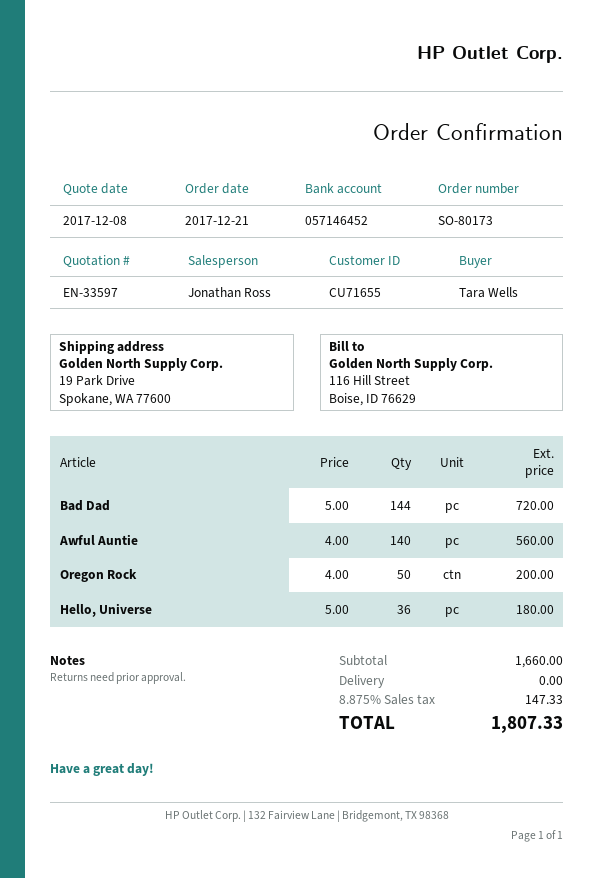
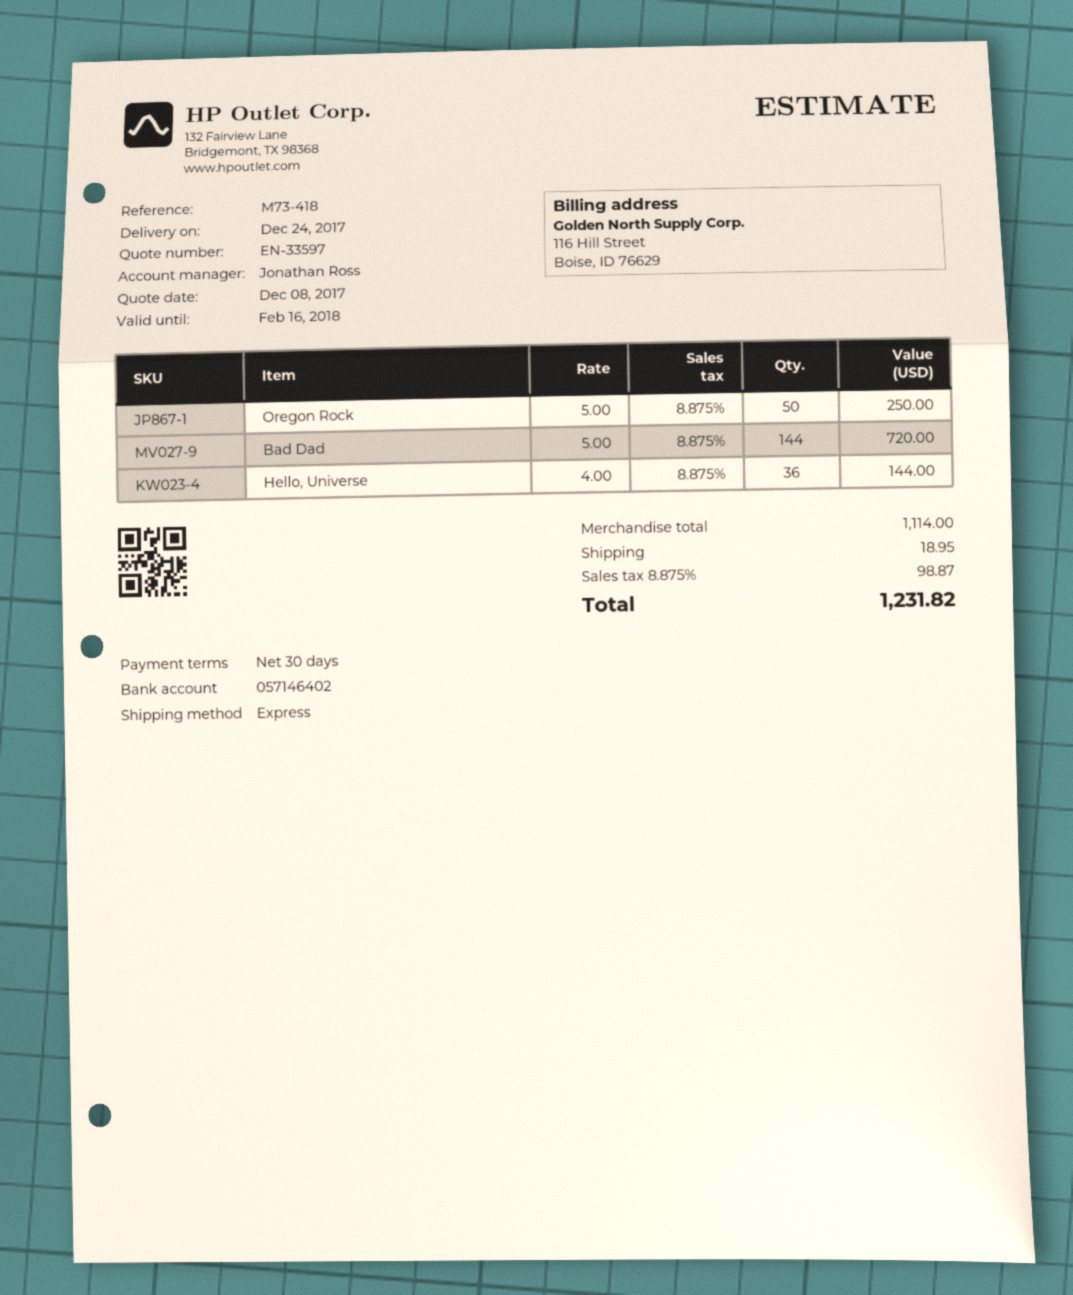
bank account: 057146452 -> 057146402
Awful Auntie: 140 x 4.00 = 560.00 -> none
Oregon Rock: 50 x 4.00 = 200.00 -> 50 x 5.00 = 250.00
Hello, Universe: 36 x 5.00 = 180.00 -> 36 x 4.00 = 144.00
subtotal: 1660.00 -> 1114.00
shipping: 0.00 -> 18.95
tax: 8.875% = 147.33 -> 8.875% = 98.87
total: 1807.33 -> 1231.82

